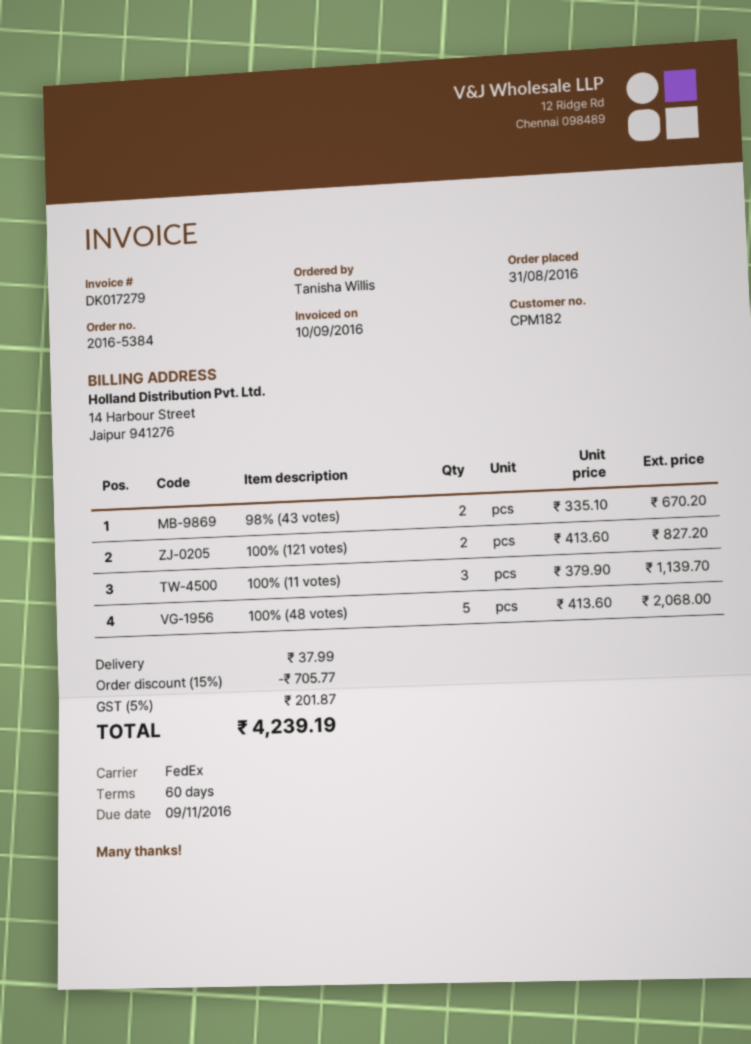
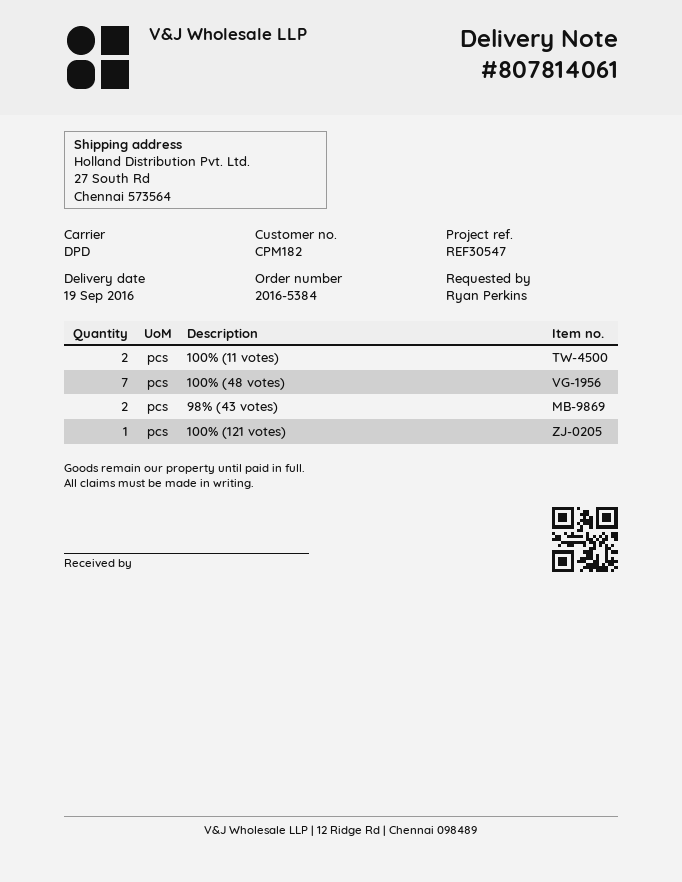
ordered by: Tanisha Willis -> Ryan Perkins
shipping method: FedEx -> DPD
100% (121 votes): 2 -> 1
100% (11 votes): 3 -> 2
100% (48 votes): 5 -> 7

